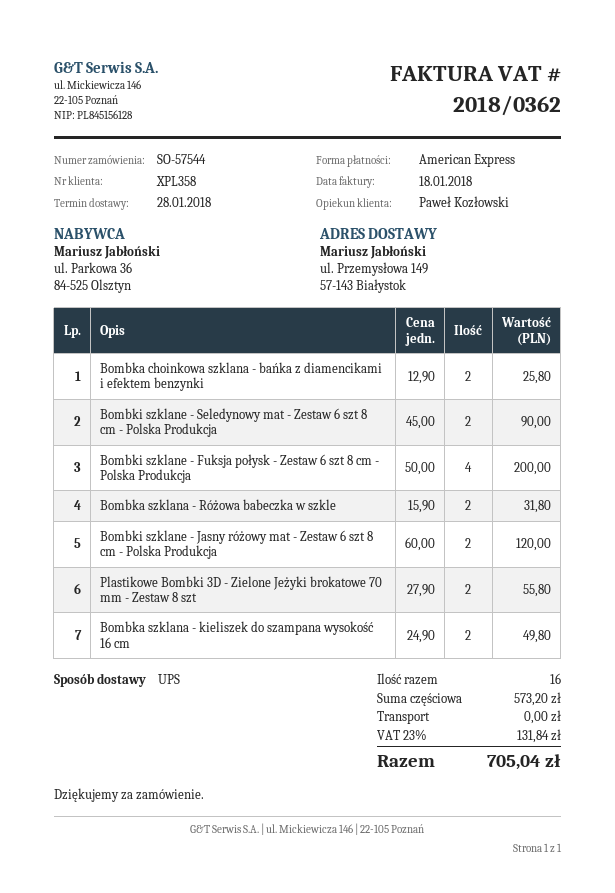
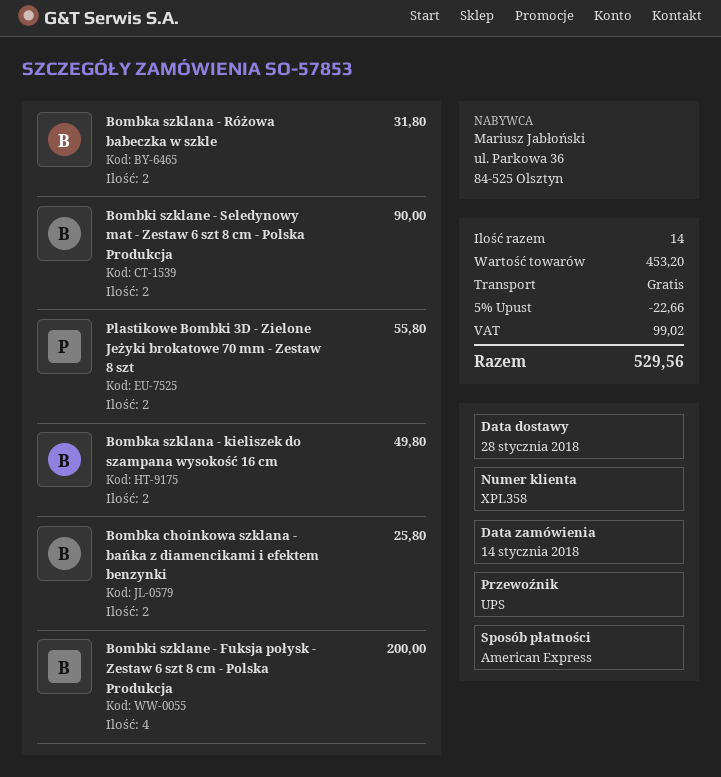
order number: SO-57544 -> SO-57853
Bombki szklane - Jasny różowy mat - Zestaw 6 szt 8 cm - Polska Produkcja: 2 for 120.00 -> none
total quantity: 16 -> 14
subtotal: 573.20 -> 453.20
discount: none -> 5% = 22.66
tax: 131.84 -> 99.02
total: 705.04 -> 529.56

